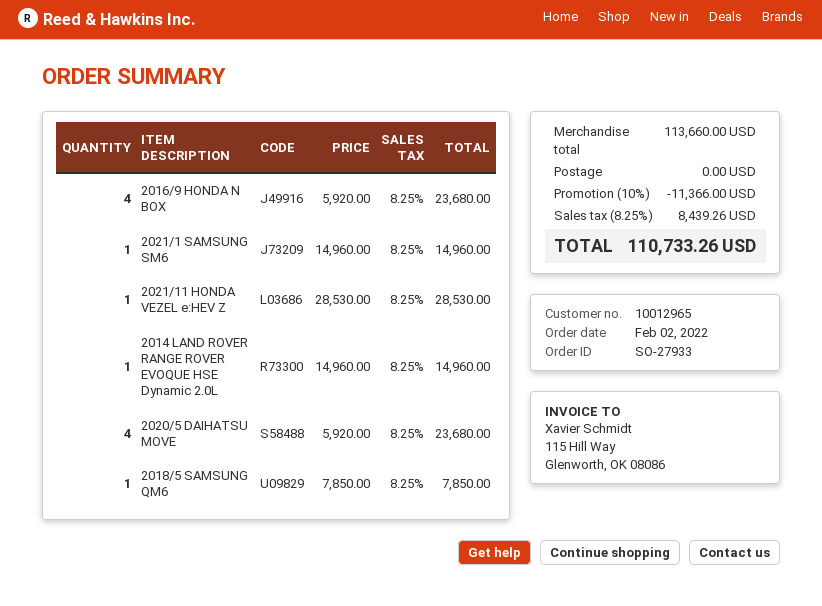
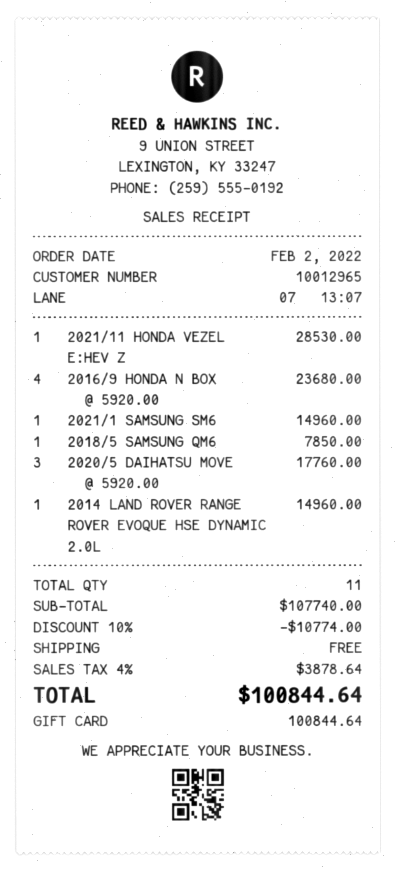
2020/5 DAIHATSU MOVE: 4 x 5920.00 = 23680.00 -> 3 x 5920.00 = 17760.00
subtotal: 113660.00 -> 107740.00
discount: 10% = 11366.00 -> 10% = 10774.00
tax: 8.25% = 8439.26 -> 4% = 3878.64
total: 110733.26 -> 100844.64

